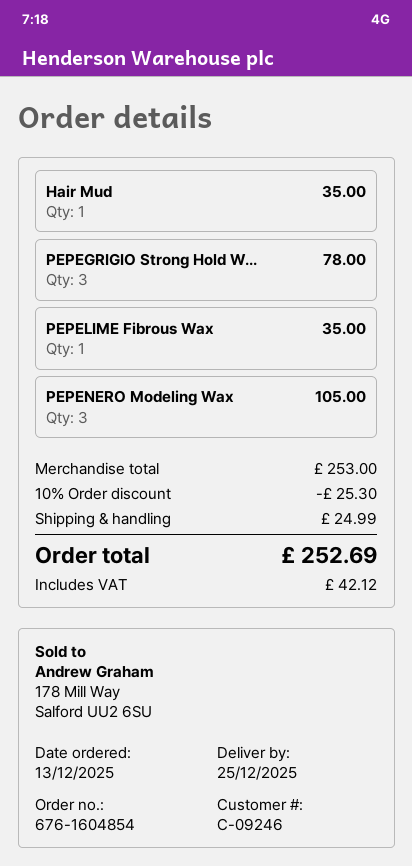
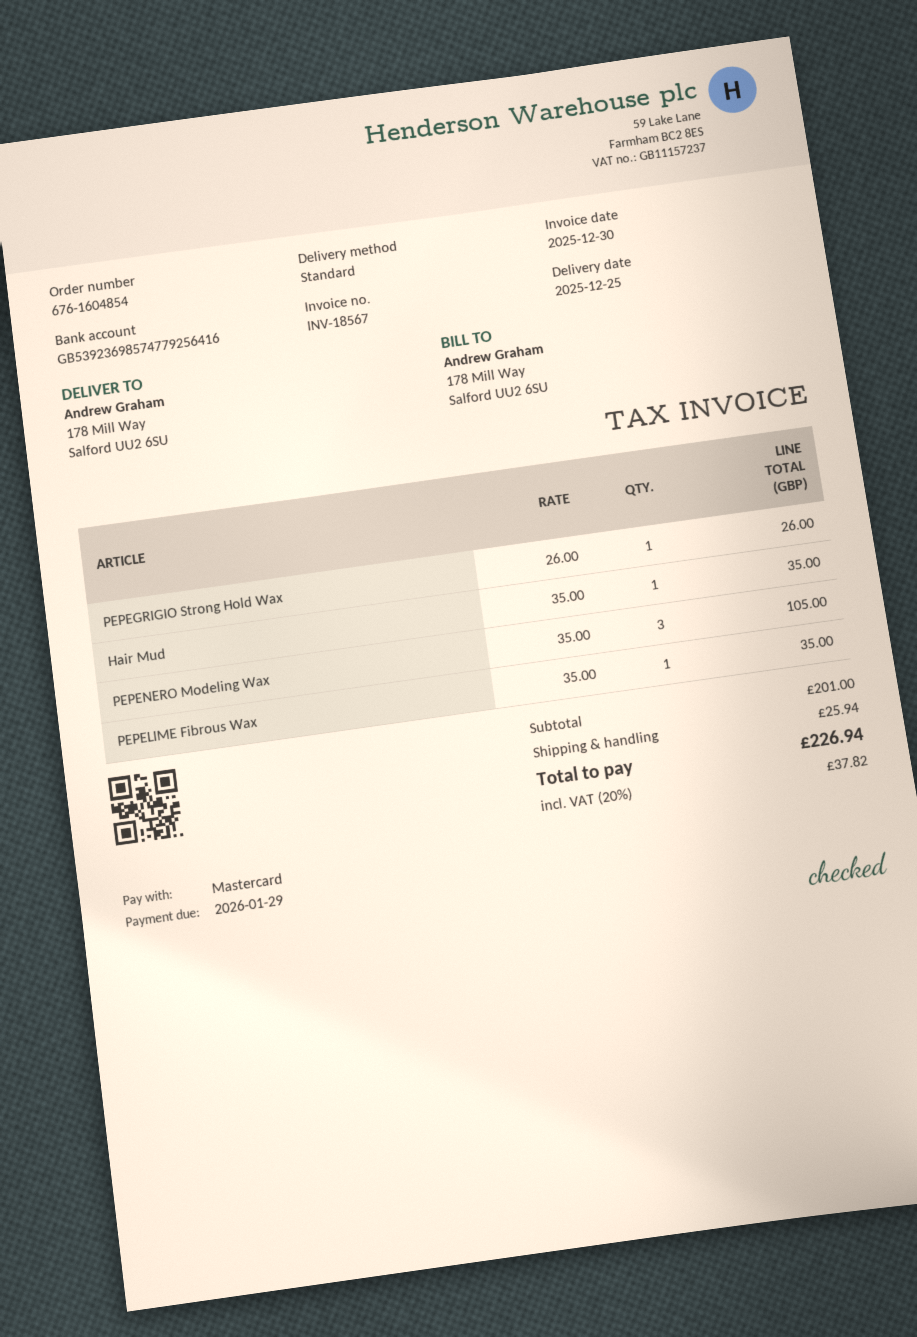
PEPEGRIGIO Strong Hold W...: 3 for 78.00 -> 1 for 26.00
subtotal: 253.00 -> 201.00
discount: 10% = 25.30 -> none
shipping: 24.99 -> 25.94
tax: 42.12 -> 37.82
total: 252.69 -> 226.94

